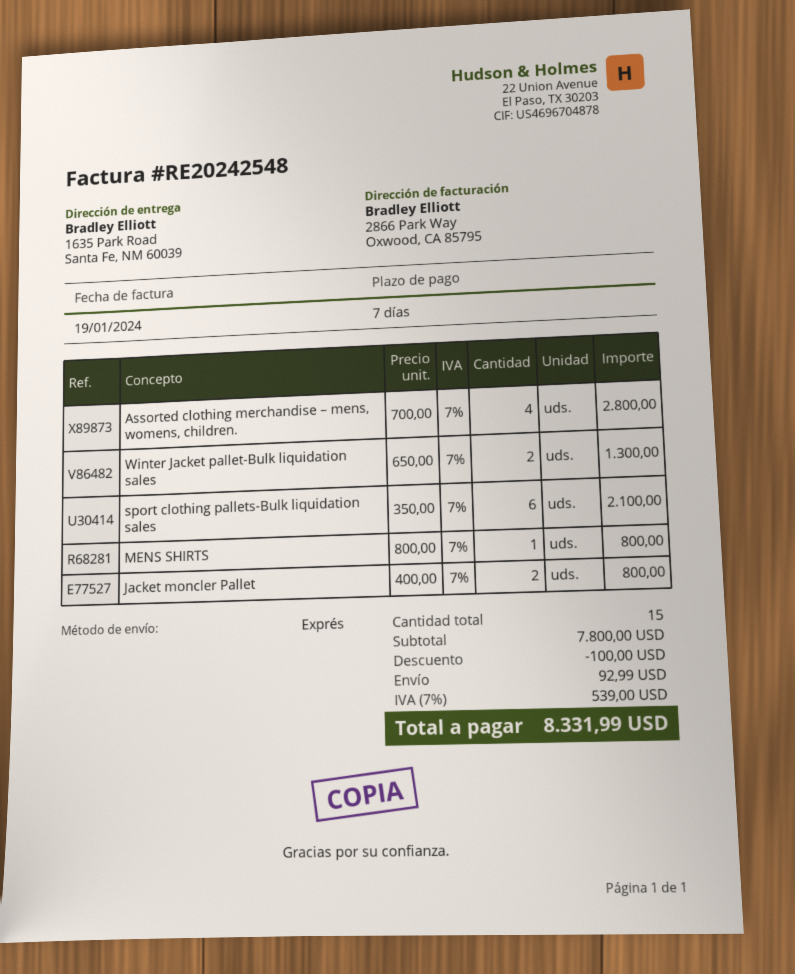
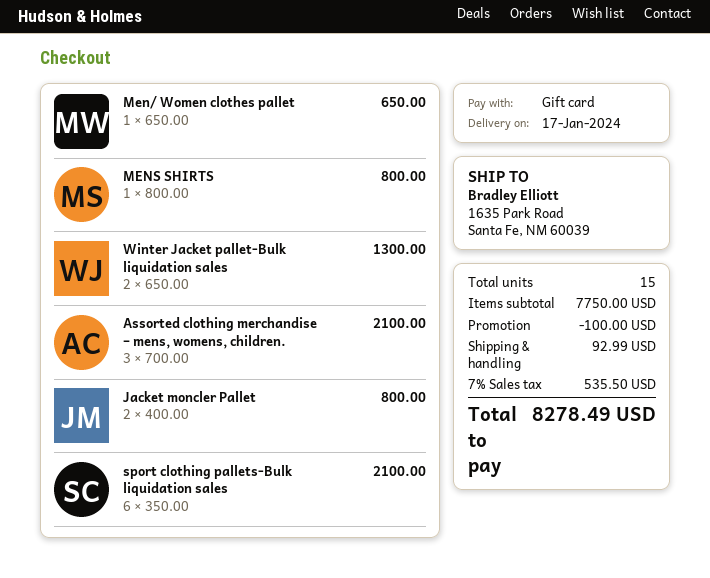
Assorted clothing merchandise – mens, womens, children.: 4 x 700.00 = 2800.00 -> 3 x 700.00 = 2100.00
Men/ Women clothes pallet: none -> 1 x 650.00 = 650.00
subtotal: 7800.00 -> 7750.00
tax: 7% = 539.00 -> 7% = 535.50
total: 8331.99 -> 8278.49

